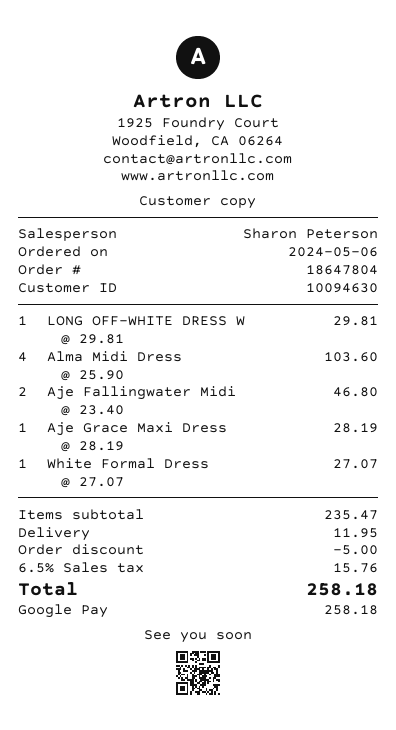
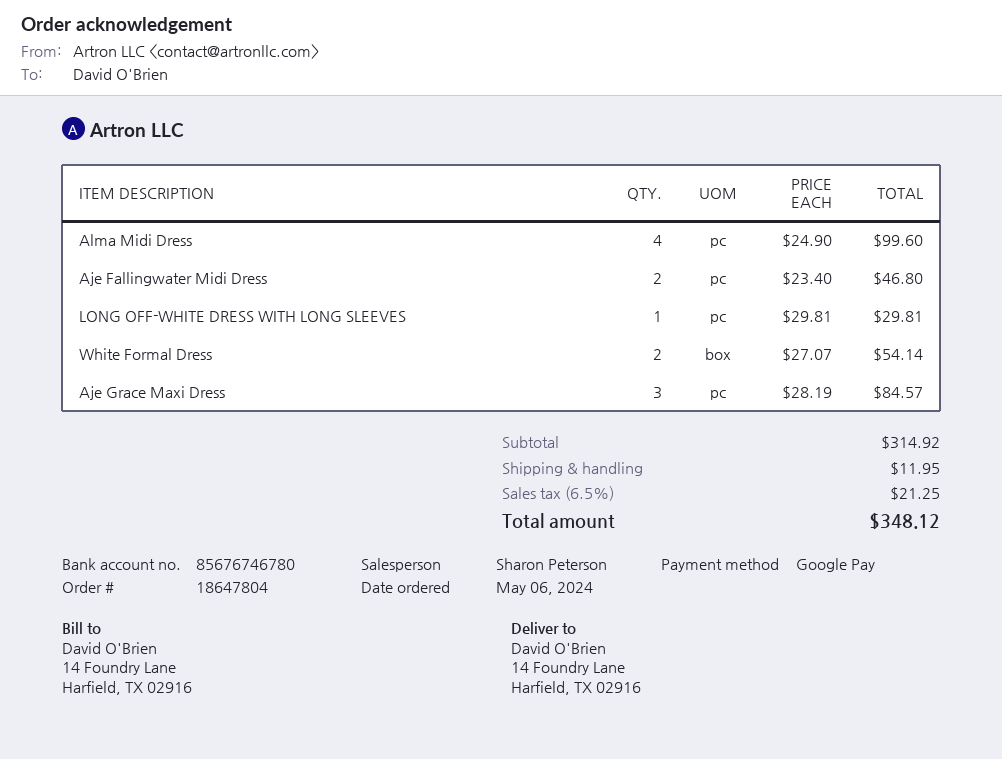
Alma Midi Dress: 4 x 25.90 = 103.60 -> 4 x 24.90 = 99.60
Aje Grace Maxi Dress: 1 x 28.19 = 28.19 -> 3 x 28.19 = 84.57
White Formal Dress: 1 x 27.07 = 27.07 -> 2 x 27.07 = 54.14
subtotal: 235.47 -> 314.92
discount: 5.00 -> none
tax: 6.5% = 15.76 -> 6.5% = 21.25
total: 258.18 -> 348.12

